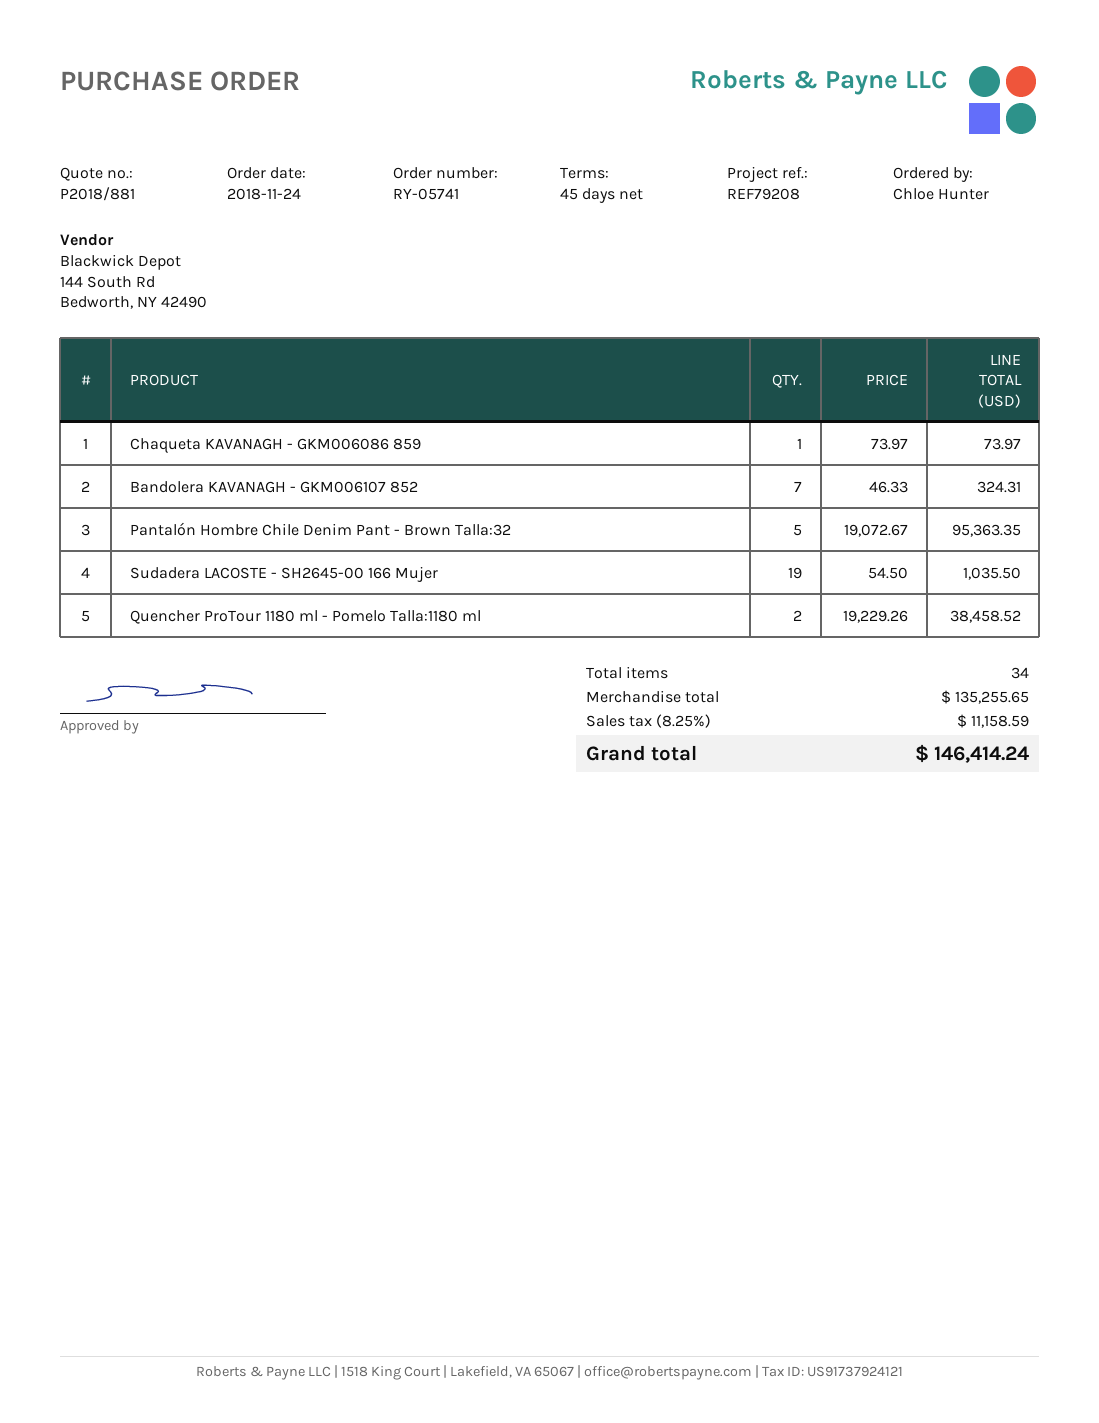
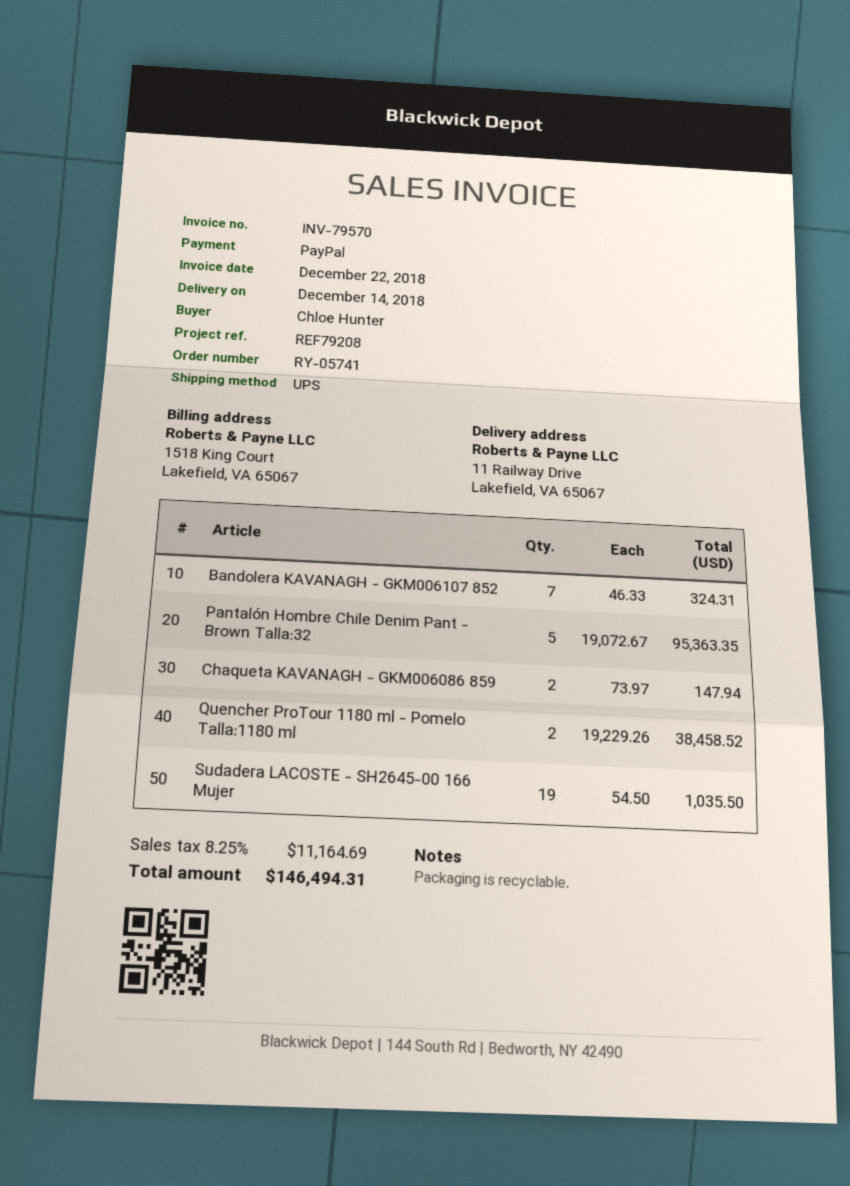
Chaqueta KAVANAGH - GKM006086 859: 1 x 73.97 = 73.97 -> 2 x 73.97 = 147.94
tax: 8.25% = 11158.59 -> 8.25% = 11164.69
total: 146414.24 -> 146494.31

